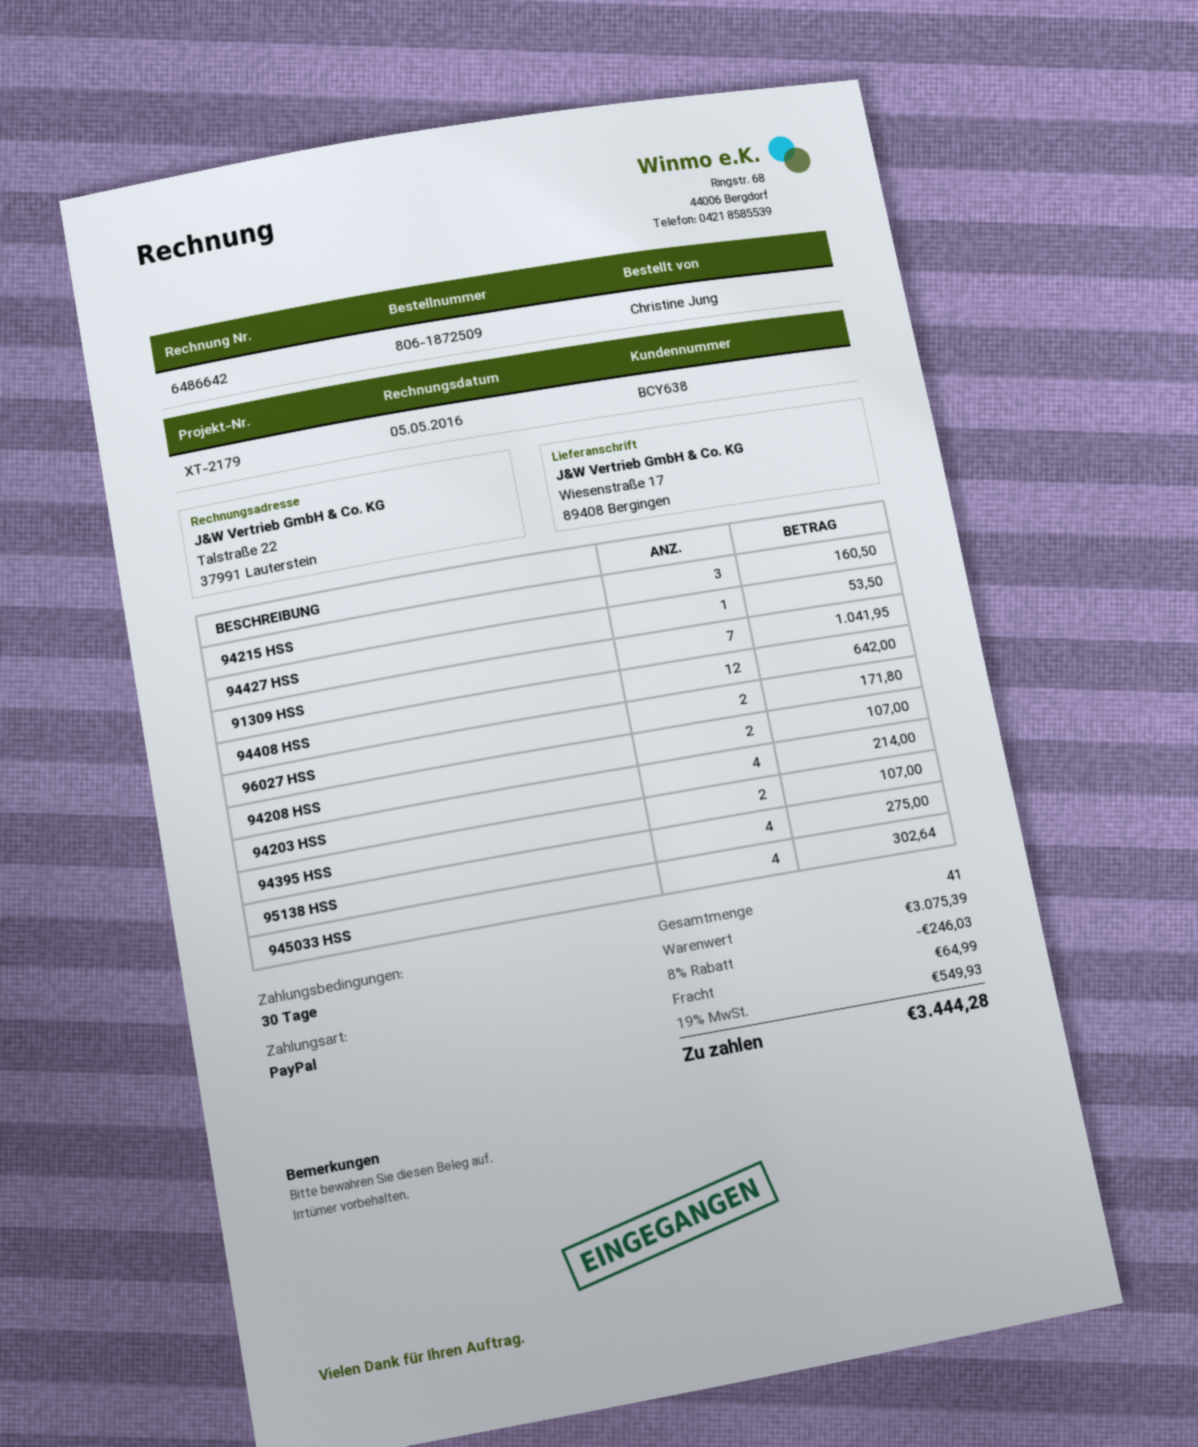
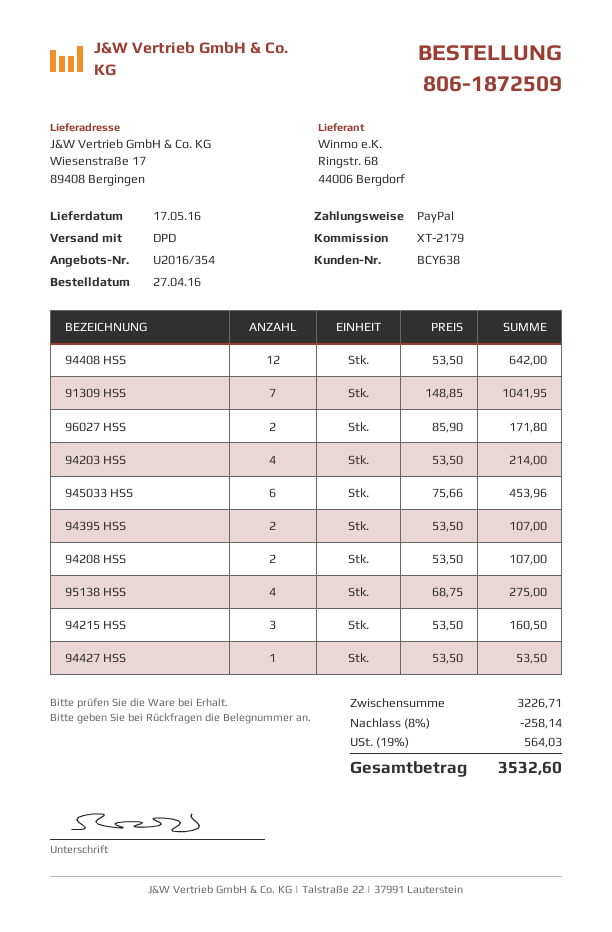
945033 HSS: 4 for 302.64 -> 6 for 453.96
subtotal: 3075.39 -> 3226.71
discount: 8% = 246.03 -> 8% = 258.14
shipping: 64.99 -> none
tax: 19% = 549.93 -> 19% = 564.03
total: 3444.28 -> 3532.60

